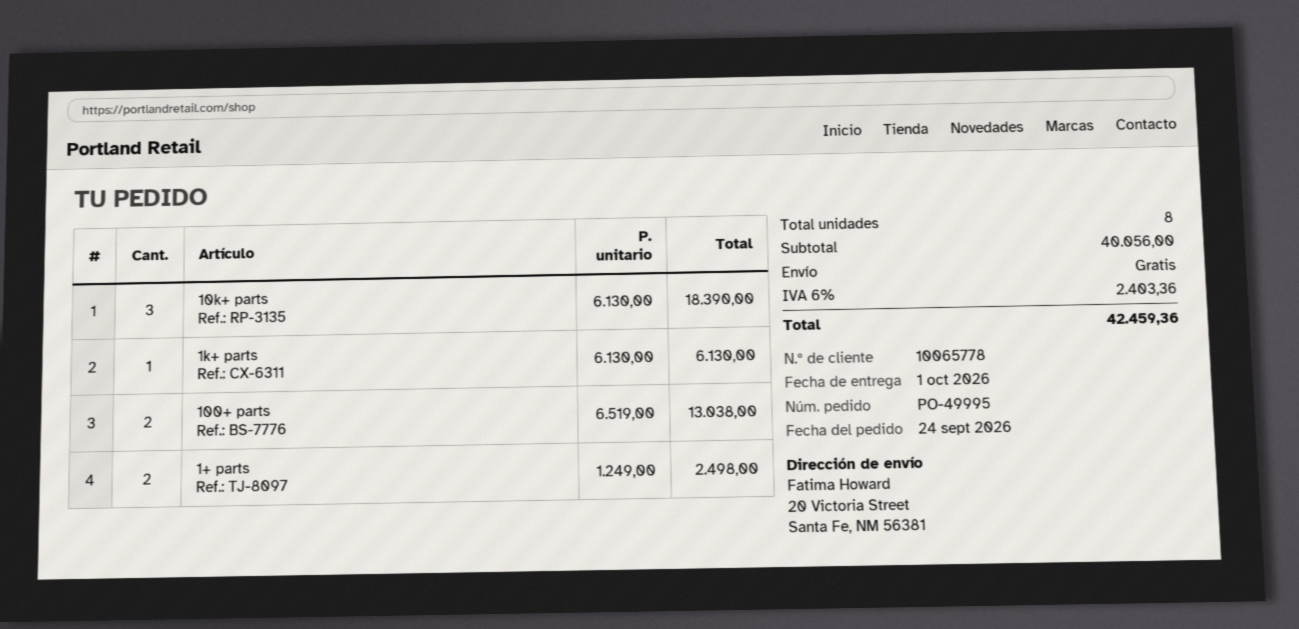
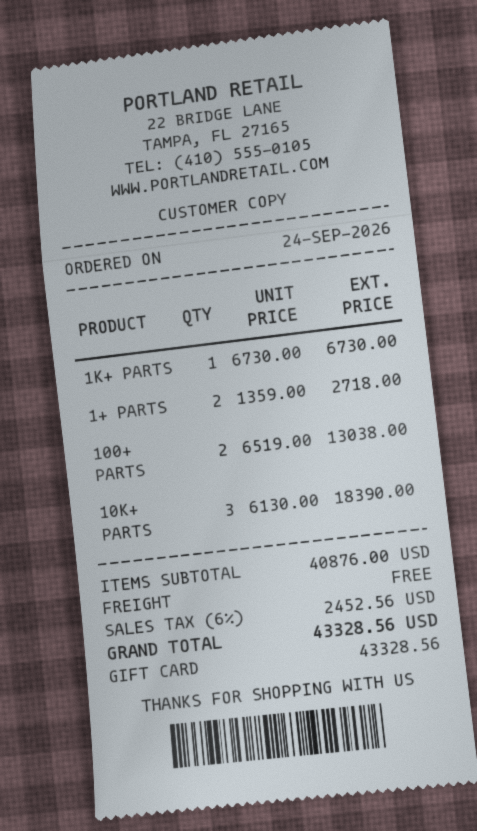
1k+ parts: 1 x 6130.00 = 6130.00 -> 1 x 6730.00 = 6730.00
1+ parts: 2 x 1249.00 = 2498.00 -> 2 x 1359.00 = 2718.00
subtotal: 40056.00 -> 40876.00
tax: 6% = 2403.36 -> 6% = 2452.56
total: 42459.36 -> 43328.56

